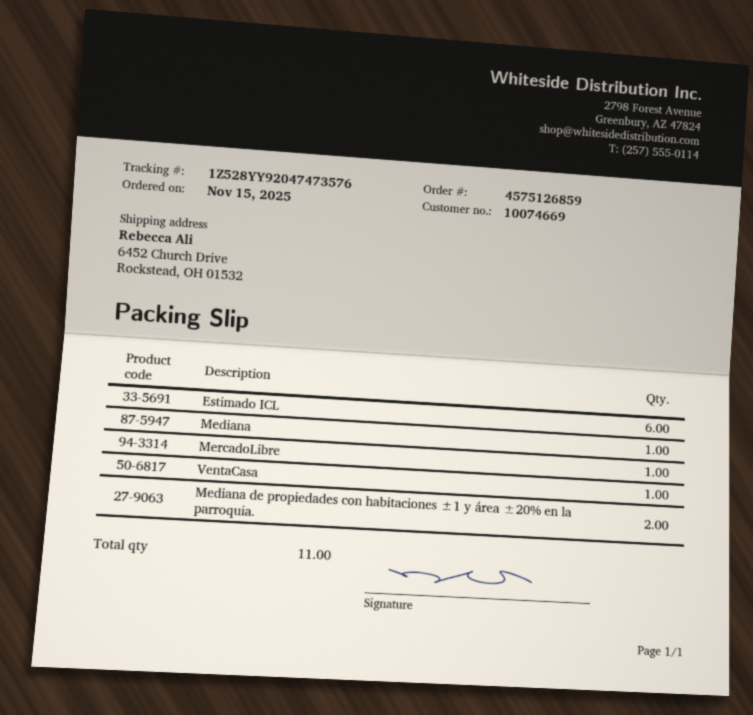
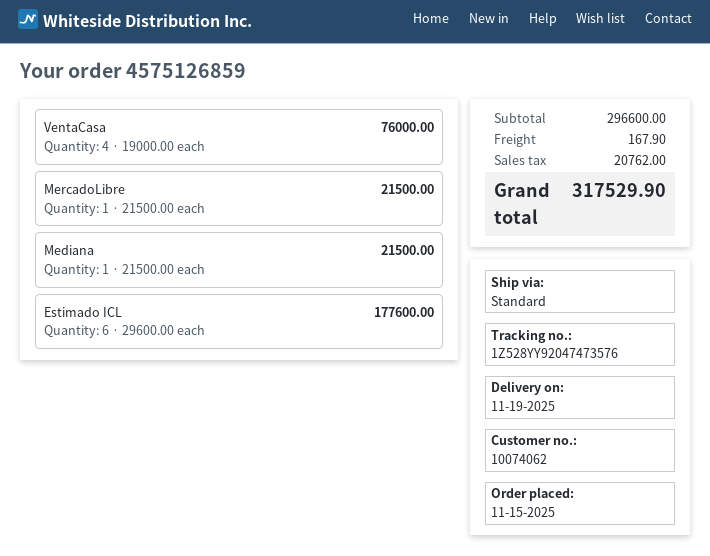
customer number: 10074669 -> 10074062
VentaCasa: 1 -> 4
Mediana de propiedades con habitaciones ±1 y área ±20% en la parroquia.: 2 -> none

